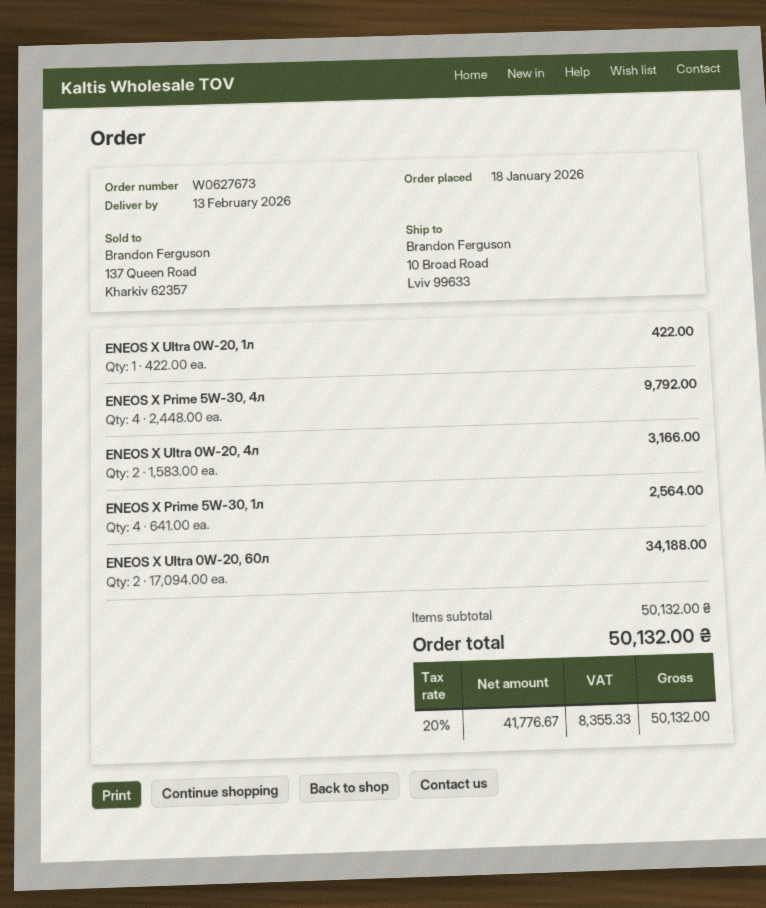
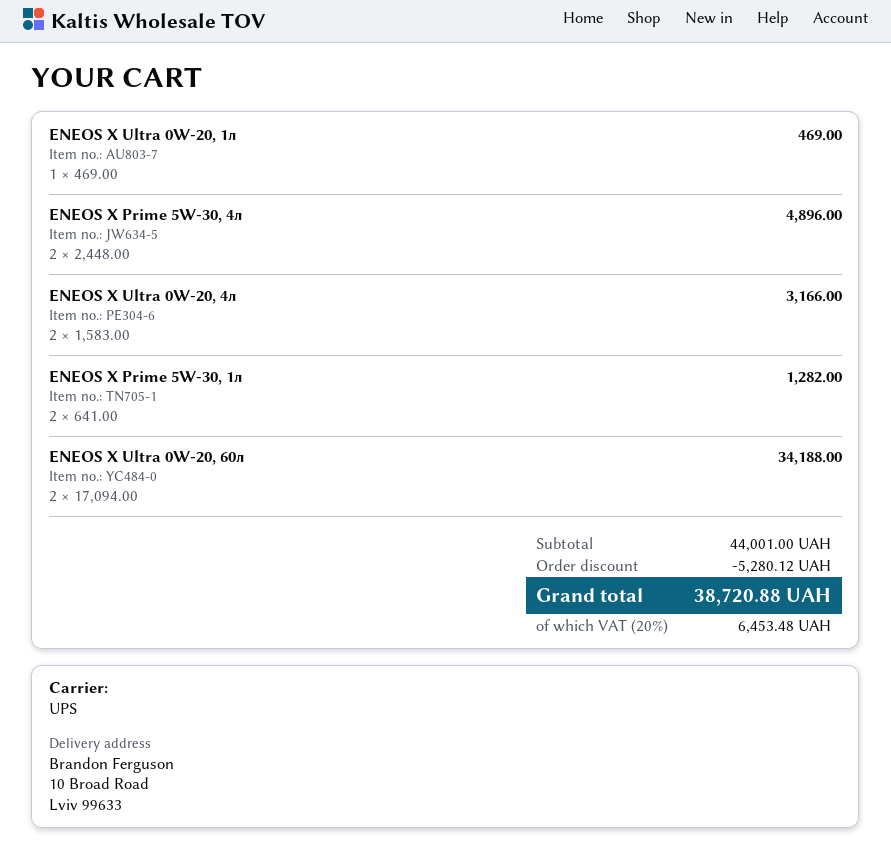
ENEOS X Ultra 0W-20, 1л: 1 x 422.00 = 422.00 -> 1 x 469.00 = 469.00
ENEOS X Prime 5W-30, 4л: 4 x 2448.00 = 9792.00 -> 2 x 2448.00 = 4896.00
ENEOS X Prime 5W-30, 1л: 4 x 641.00 = 2564.00 -> 2 x 641.00 = 1282.00
subtotal: 50132.00 -> 44001.00
discount: none -> 5280.12
tax: 20% = 8355.33 -> 20% = 6453.48
total: 50132.00 -> 38720.88

